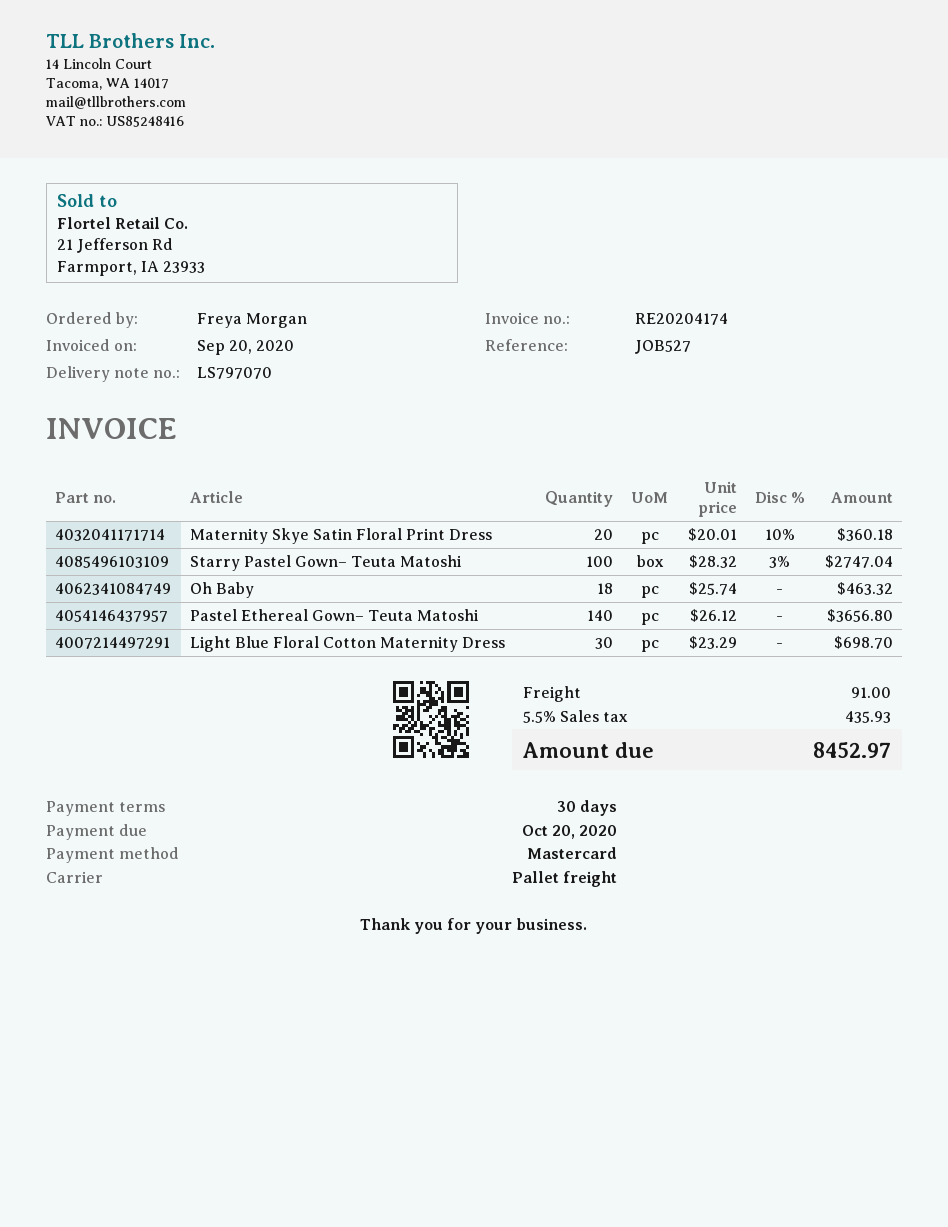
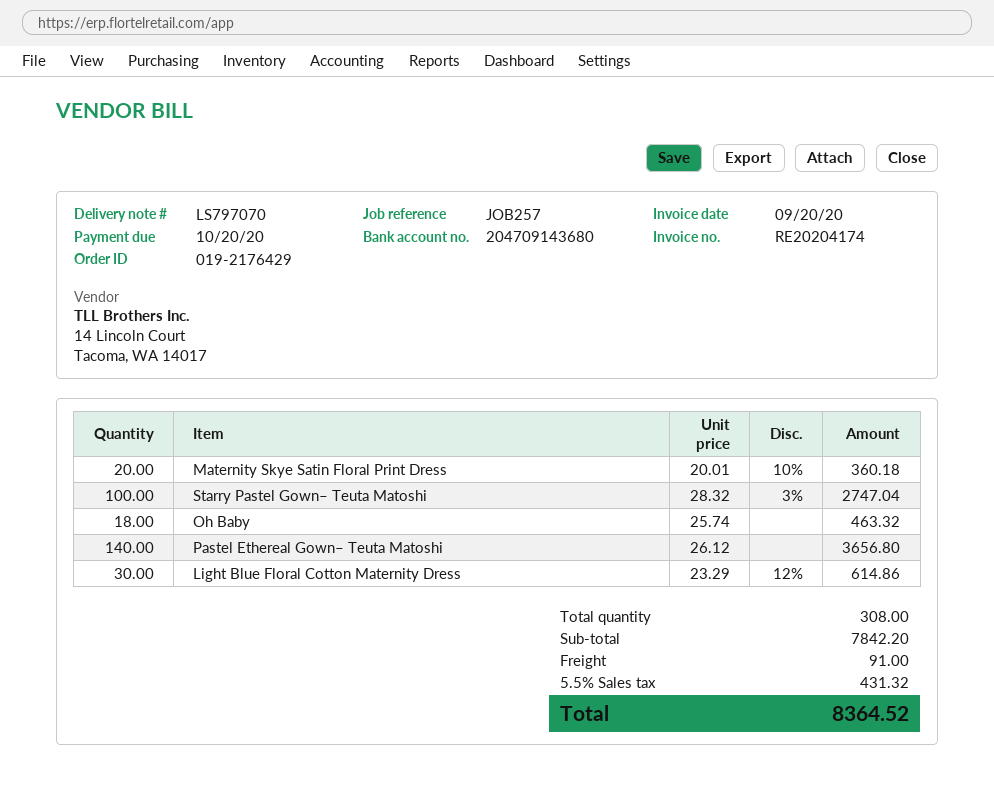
reference: JOB527 -> JOB257
Light Blue Floral Cotton Maternity Dress: 30 x 23.29 = 698.70 -> 30 x 23.29 - 12% = 614.86
tax: 5.5% = 435.93 -> 5.5% = 431.32
total: 8452.97 -> 8364.52

